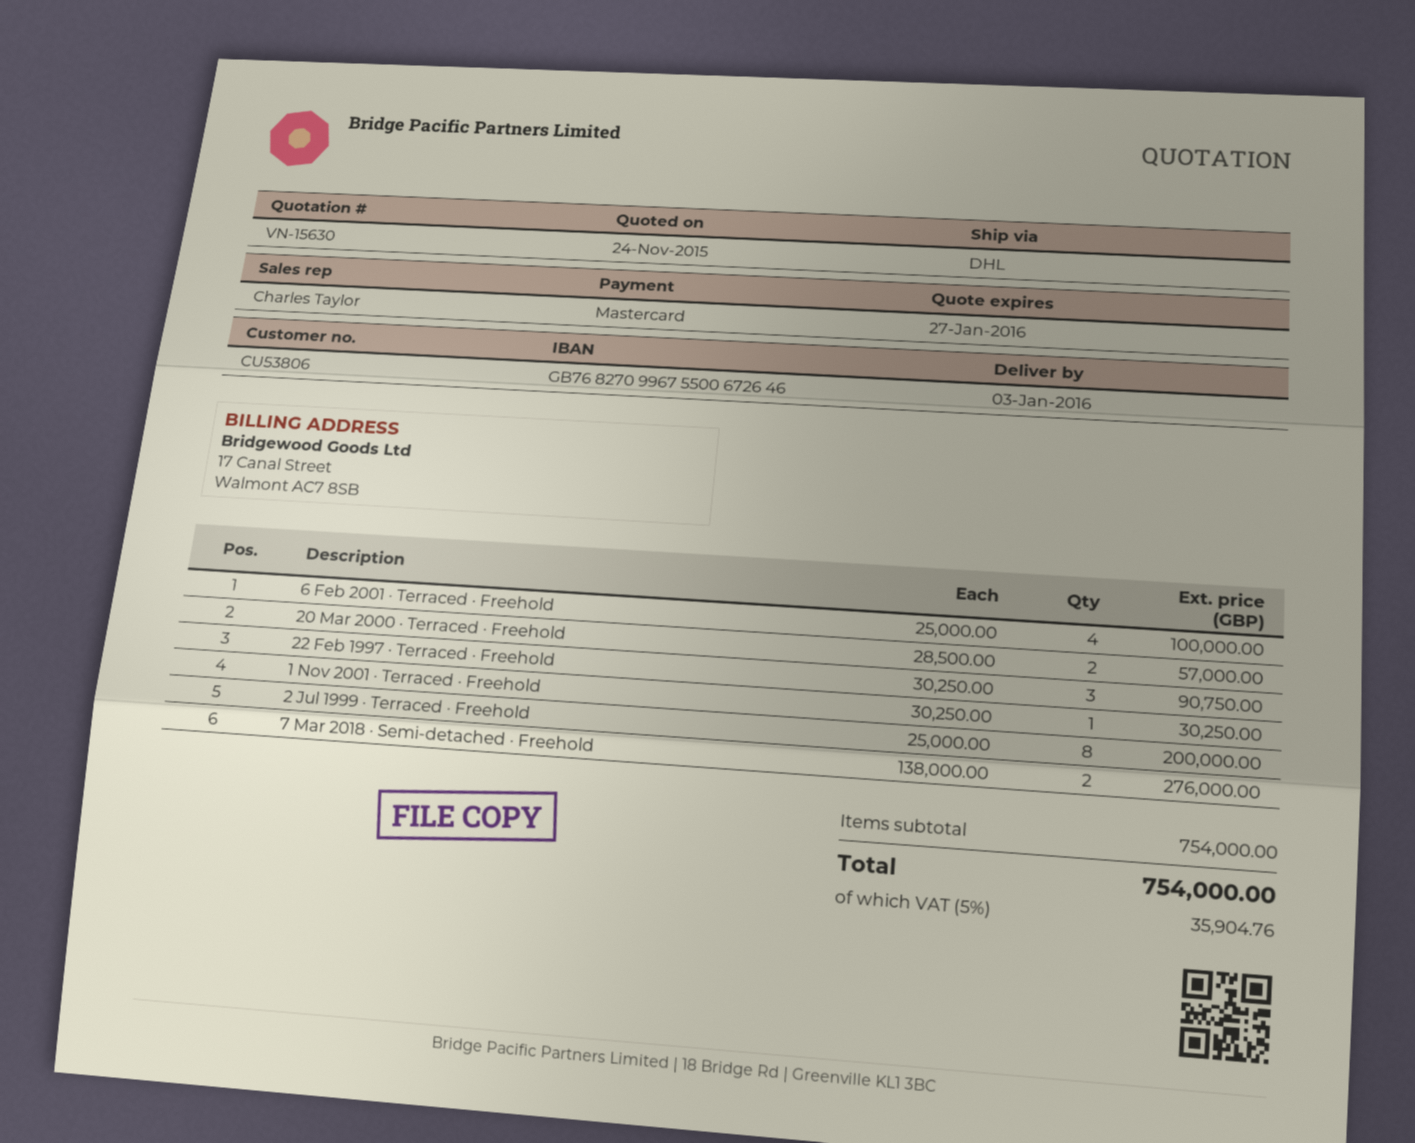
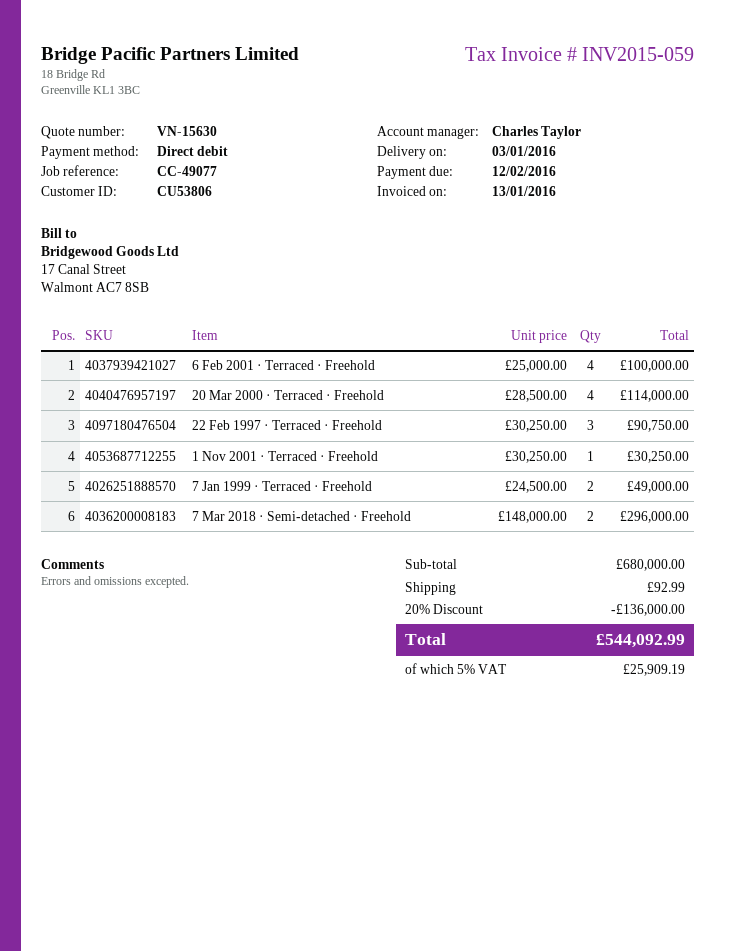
payment method: Mastercard -> direct debit
20 Mar 2000 · Terraced · Freehold: 2 x 28500.00 = 57000.00 -> 4 x 28500.00 = 114000.00
2 Jul 1999 · Terraced · Freehold: 8 x 25000.00 = 200000.00 -> none
7 Mar 2018 · Semi-detached · Freehold: 2 x 138000.00 = 276000.00 -> 2 x 148000.00 = 296000.00
7 Jan 1999 · Terraced · Freehold: none -> 2 x 24500.00 = 49000.00
subtotal: 754000.00 -> 680000.00
discount: none -> 20% = 136000.00
shipping: none -> 92.99
tax: 5% = 35904.76 -> 5% = 25909.19
total: 754000.00 -> 544092.99

